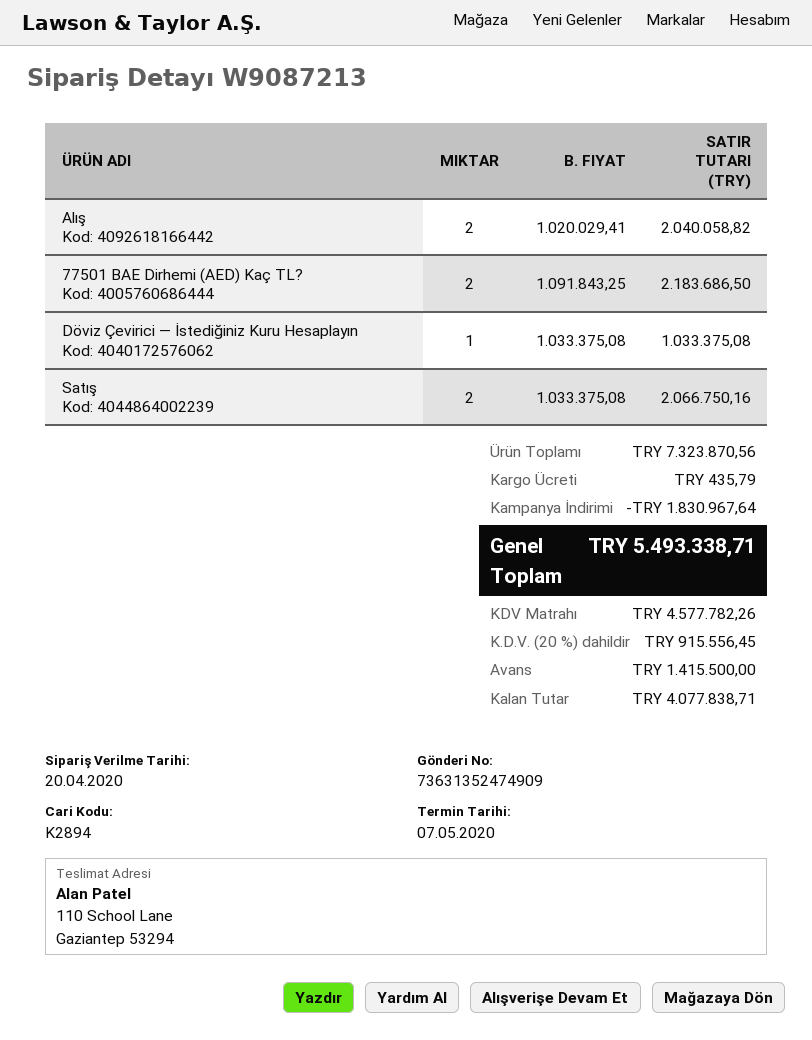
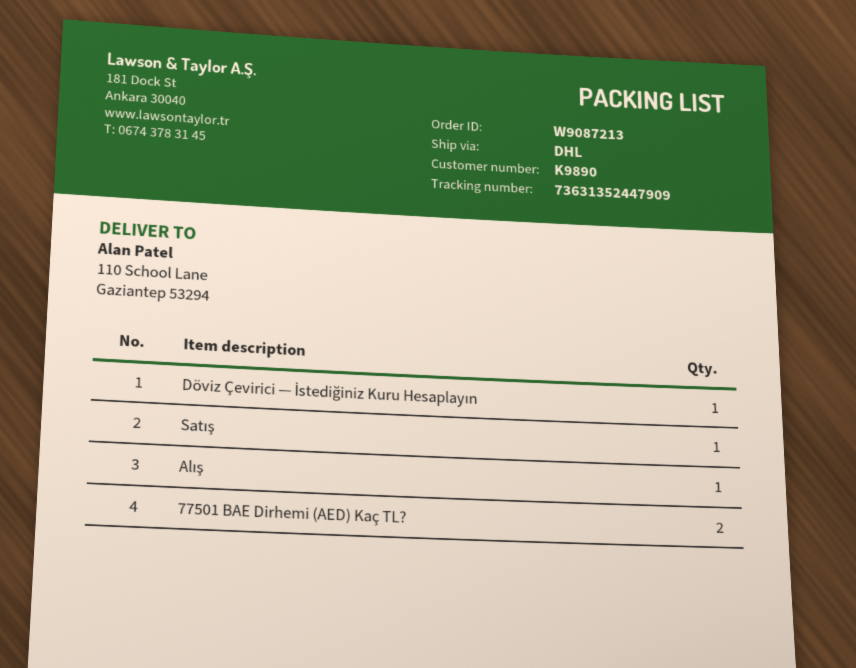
customer number: K2894 -> K9890
tracking number: 73631352474909 -> 73631352447909
Alış: 2 -> 1
Satış: 2 -> 1

